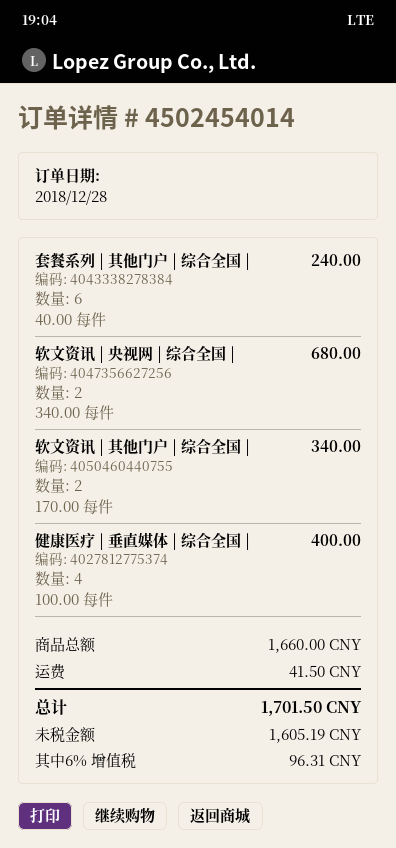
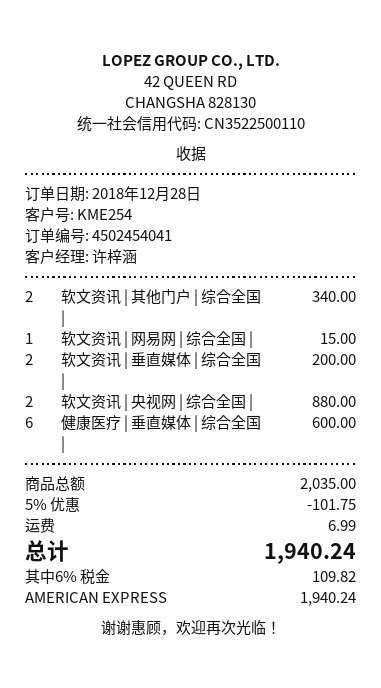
order number: 4502454014 -> 4502454041
套餐系列 | 其他门户 | 综合全国 |: 6 for 240.00 -> none
软文资讯 | 央视网 | 综合全国 |: 2 for 680.00 -> 2 for 880.00
健康医疗 | 垂直媒体 | 综合全国 |: 4 for 400.00 -> 6 for 600.00
软文资讯 | 网易网 | 综合全国 |: none -> 1 for 15.00
软文资讯 | 垂直媒体 | 综合全国 |: none -> 2 for 200.00
subtotal: 1660.00 -> 2035.00
discount: none -> 5% = 101.75
shipping: 41.50 -> 6.99
tax: 6% = 96.31 -> 6% = 109.82
total: 1701.50 -> 1940.24

